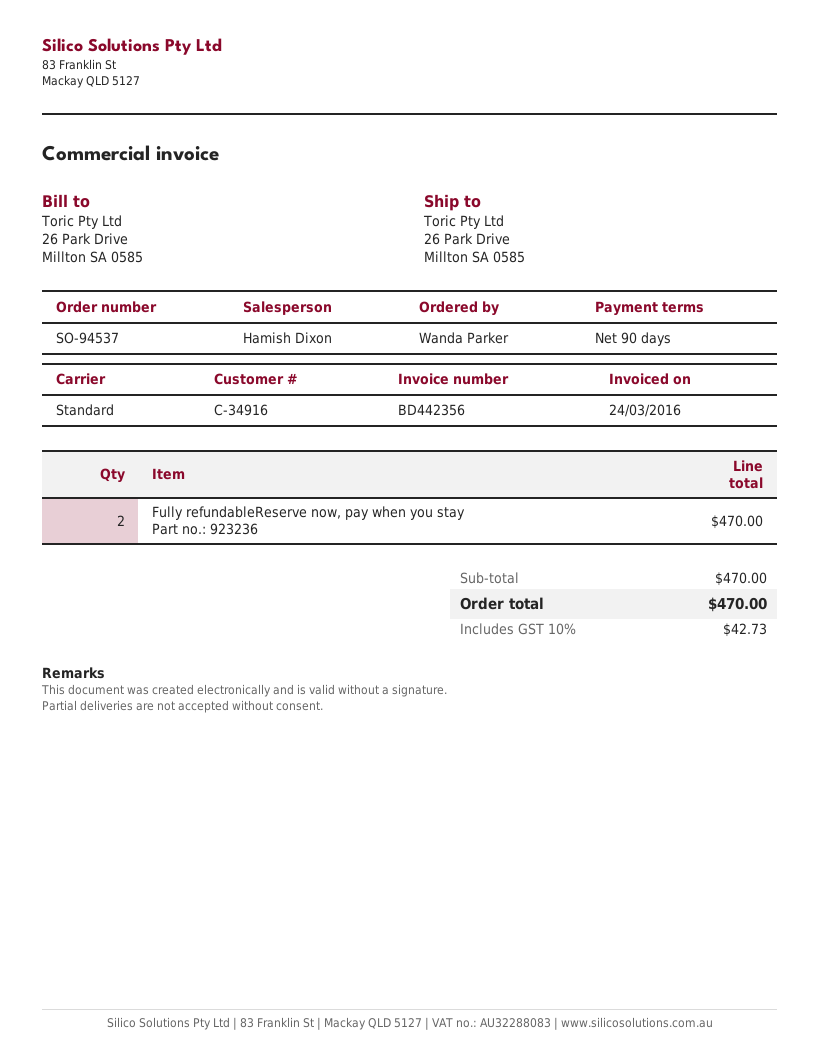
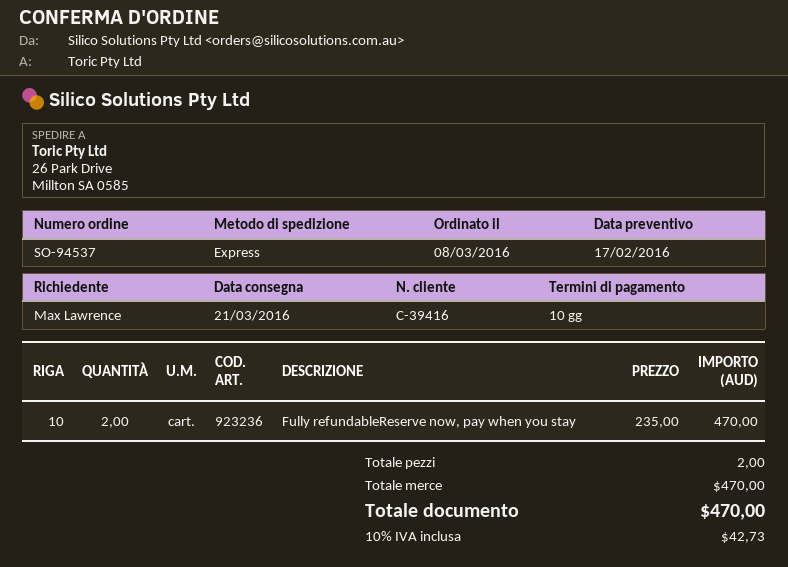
payment terms: 90 days -> 10 days
customer number: C-34916 -> C-39416
ordered by: Wanda Parker -> Max Lawrence
shipping method: standard -> express

